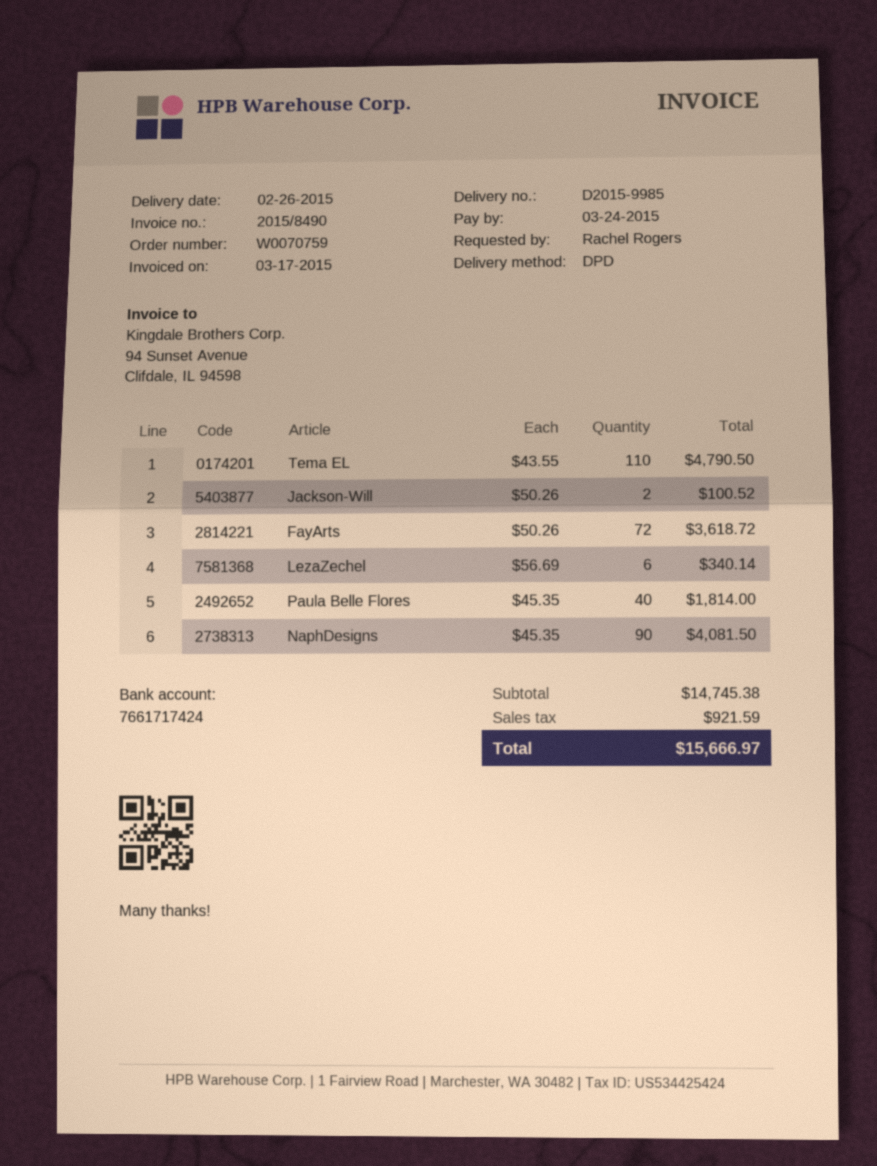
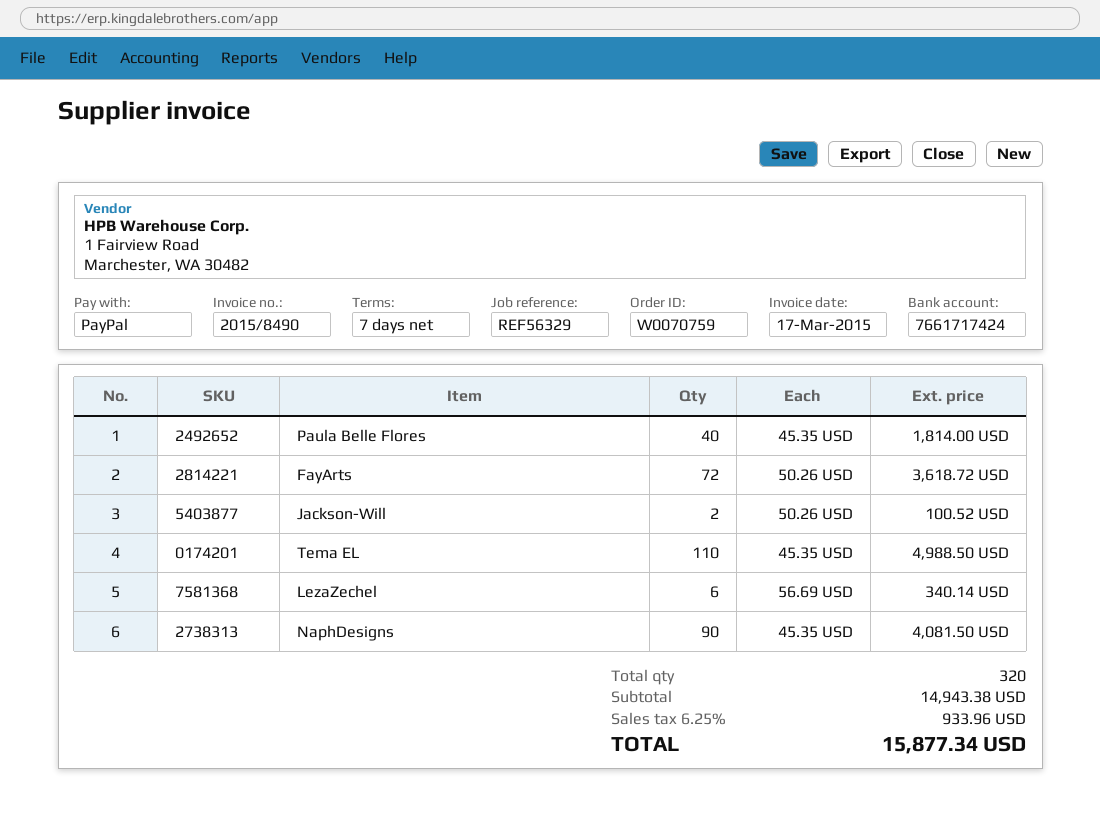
Tema EL: 110 x 43.55 = 4790.50 -> 110 x 45.35 = 4988.50
subtotal: 14745.38 -> 14943.38
tax: 921.59 -> 933.96
total: 15666.97 -> 15877.34

